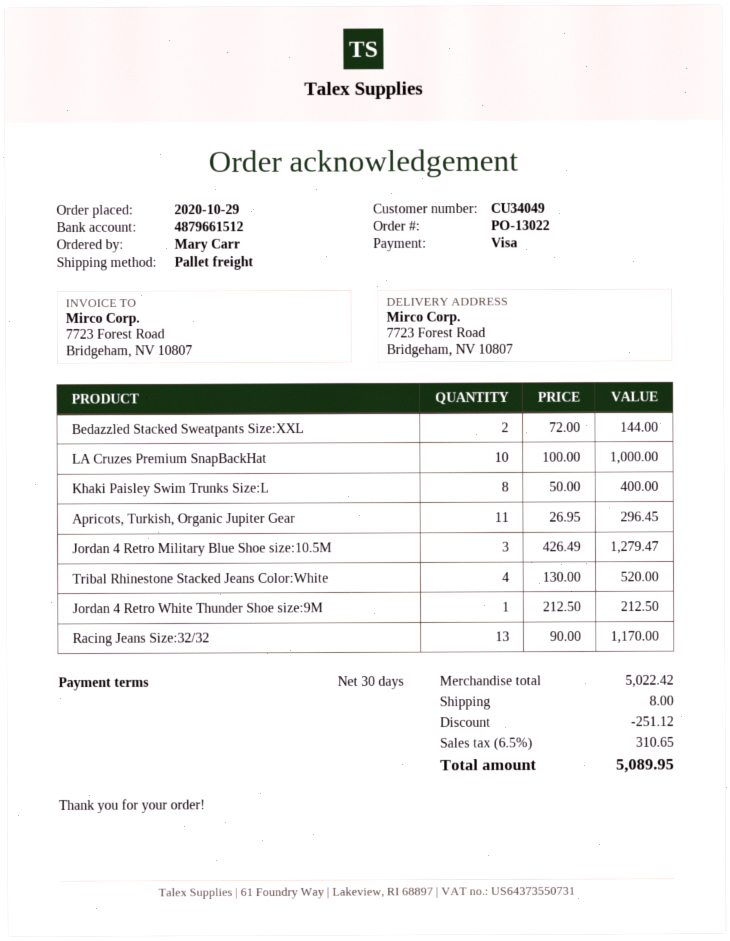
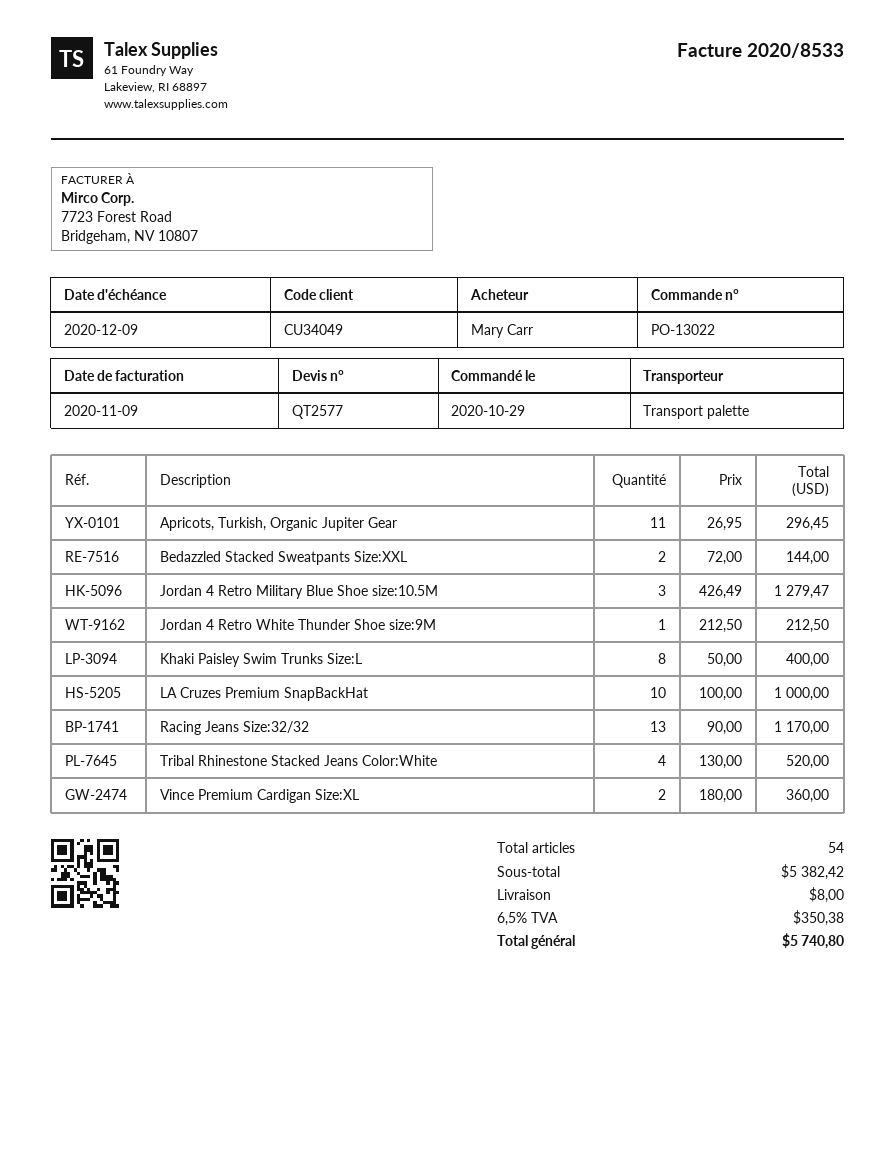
Vince Premium Cardigan Size:XL: none -> 2 x 180.00 = 360.00
subtotal: 5022.42 -> 5382.42
discount: 251.12 -> none
tax: 6.5% = 310.65 -> 6.5% = 350.38
total: 5089.95 -> 5740.80

